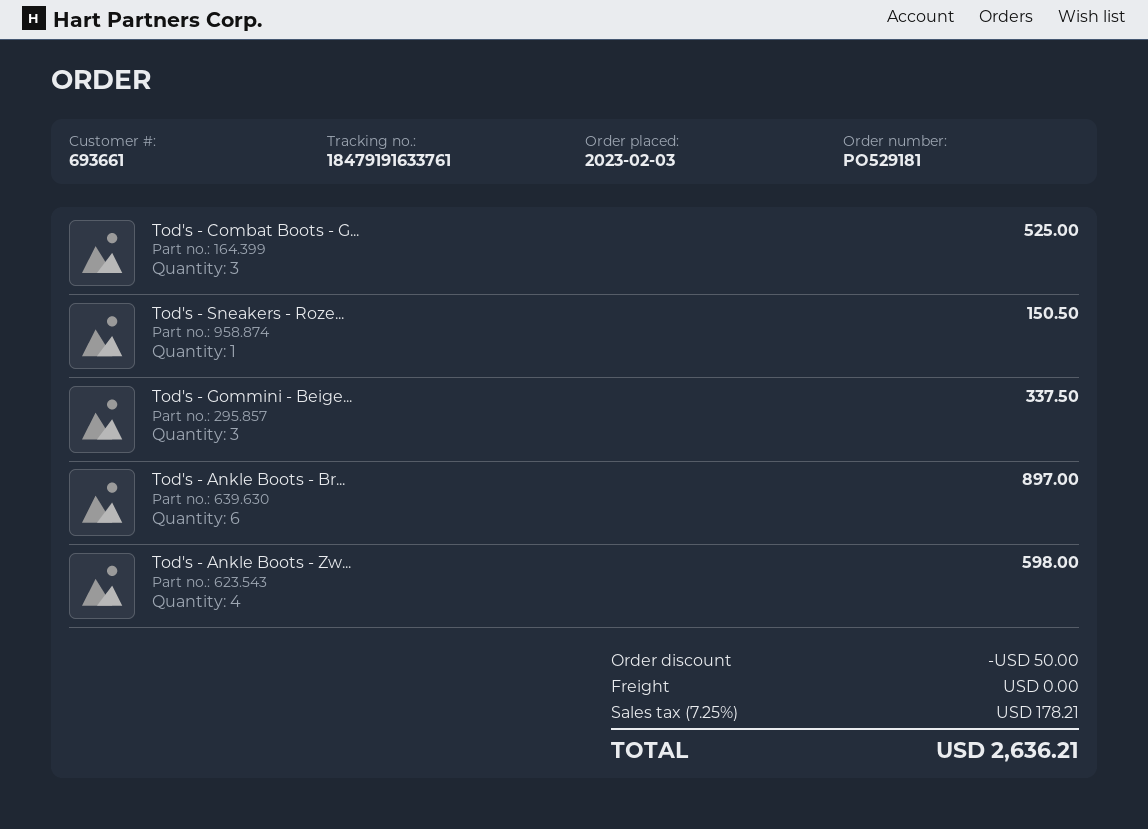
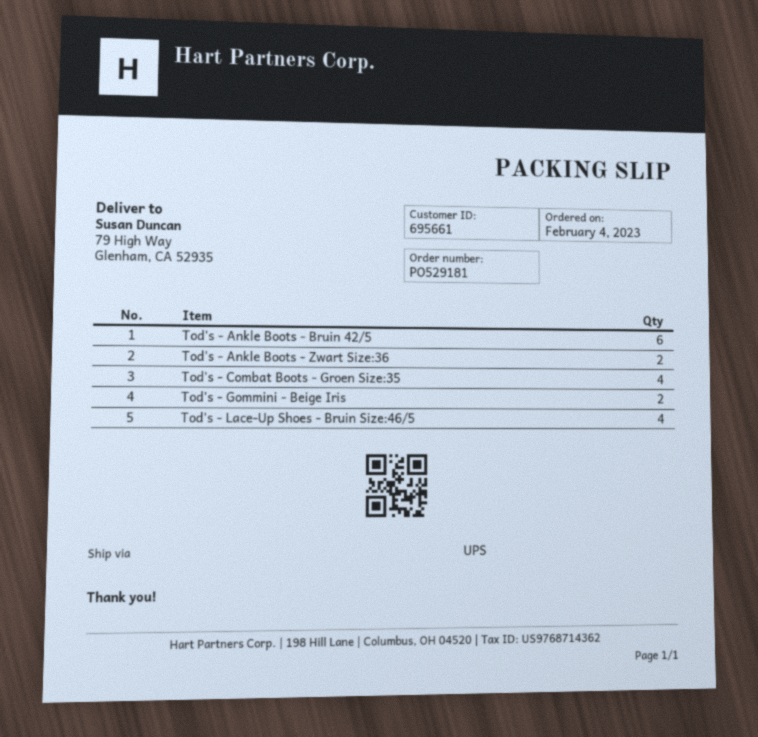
order date: 2023-02-03 -> 2023-02-04
customer number: 693661 -> 695661
Tod's - Combat Boots - G...: 3 -> 4
Tod's - Sneakers - Roze...: 1 -> none
Tod's - Gommini - Beige...: 3 -> 2
Tod's - Ankle Boots - Zw...: 4 -> 2
Tod's - Lace-Up Shoes - Bruin Size:46/5: none -> 4

